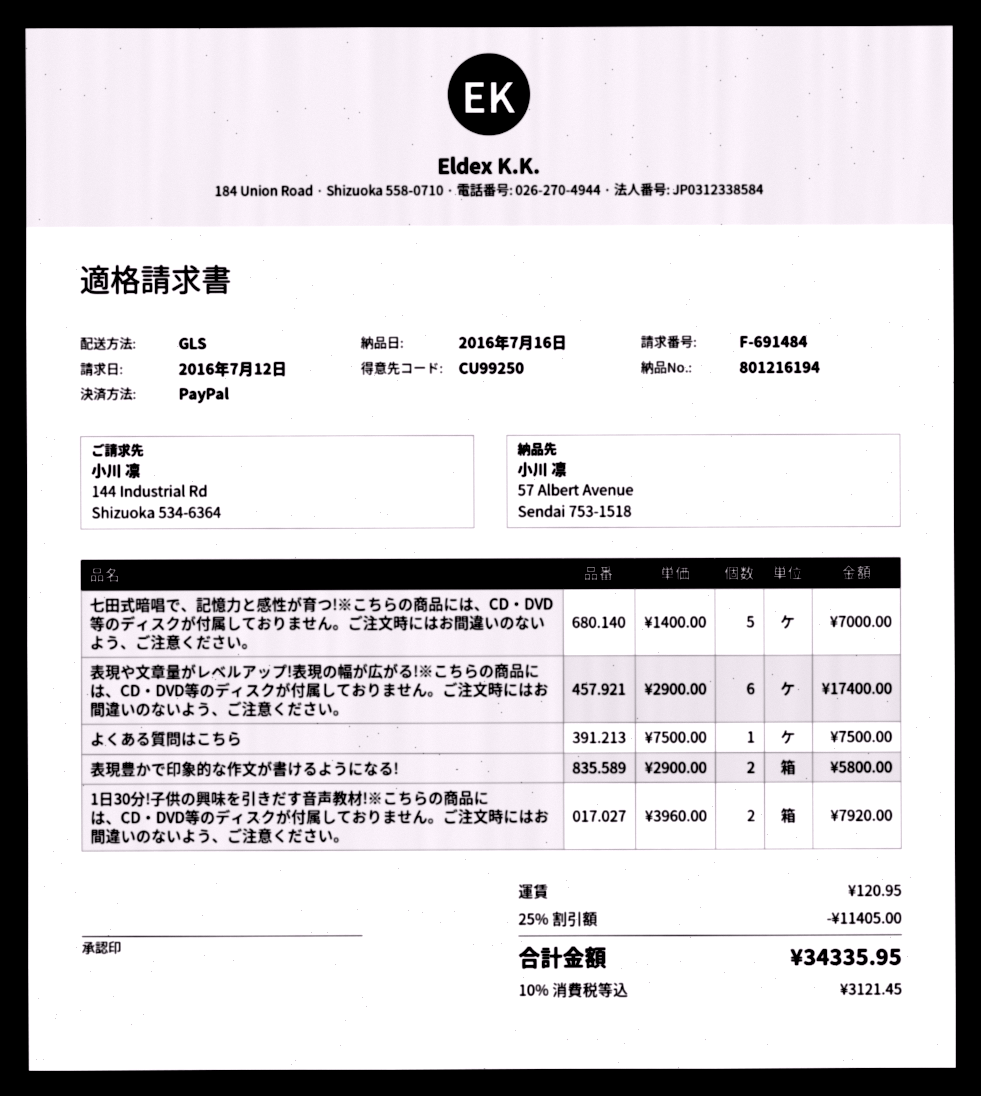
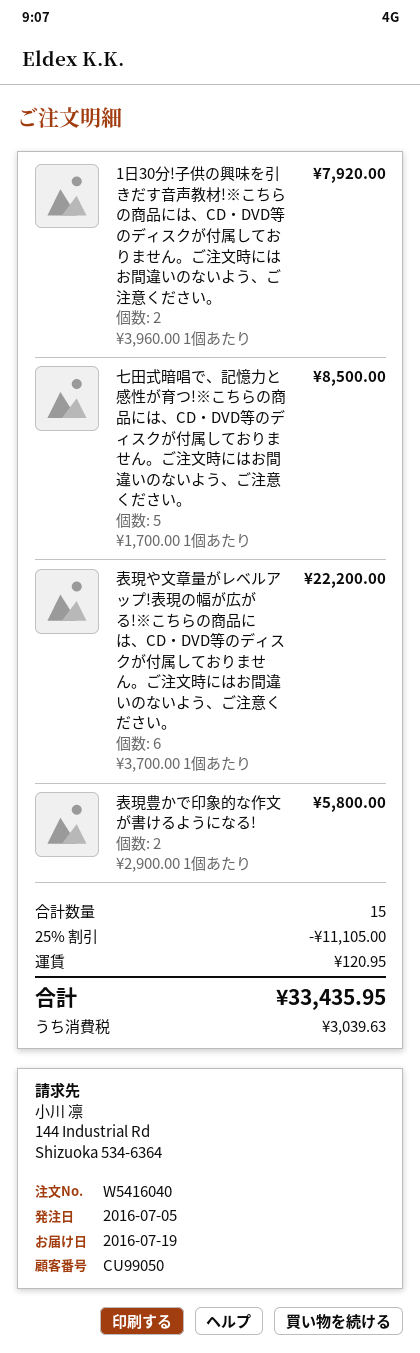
delivery date: 2016-07-16 -> 2016-07-19
customer number: CU99250 -> CU99050
七田式暗唱で、記憶力と感性が育つ!※こちらの商品には、CD・DVD等のディスクが付属しておりません。ご注文時にはお間違いのないよう、ご注意ください。: 5 x 1400.00 = 7000.00 -> 5 x 1700.00 = 8500.00
表現や文章量がレベルアップ!表現の幅が広がる!※こちらの商品には、CD・DVD等のディスクが付属しておりません。ご注文時にはお間違いのないよう、ご注意ください。: 6 x 2900.00 = 17400.00 -> 6 x 3700.00 = 22200.00
よくある質問はこちら: 1 x 7500.00 = 7500.00 -> none
discount: 25% = 11405.00 -> 25% = 11105.00
tax: 3121.45 -> 3039.63
total: 34335.95 -> 33435.95

